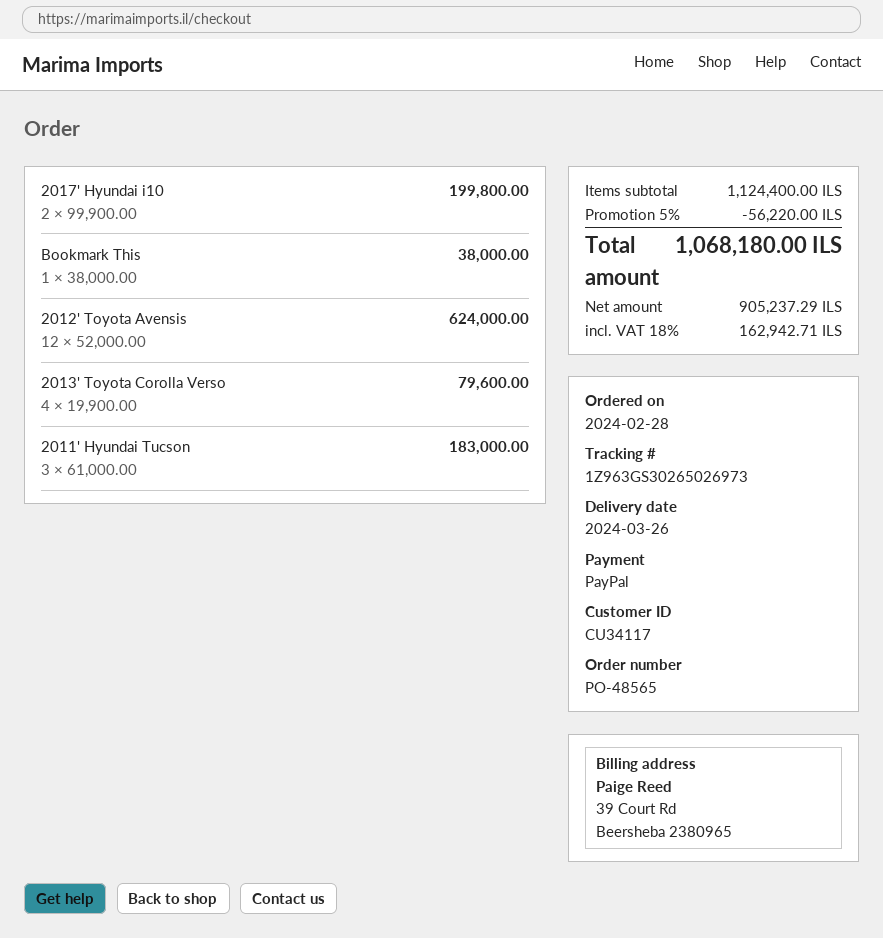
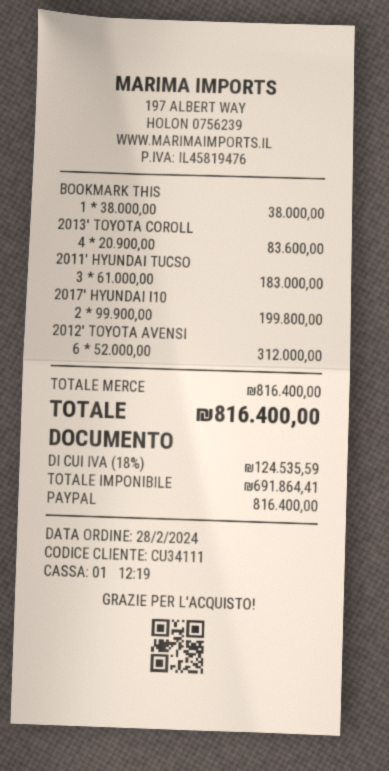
customer number: CU34117 -> CU34111
2012' Toyota Avensis: 12 x 52000.00 = 624000.00 -> 6 x 52000.00 = 312000.00
2013' Toyota Corolla Verso: 4 x 19900.00 = 79600.00 -> 4 x 20900.00 = 83600.00
subtotal: 1124400.00 -> 816400.00
discount: 5% = 56220.00 -> none
net: 905237.29 -> 691864.41
tax: 18% = 162942.71 -> 18% = 124535.59
total: 1068180.00 -> 816400.00

